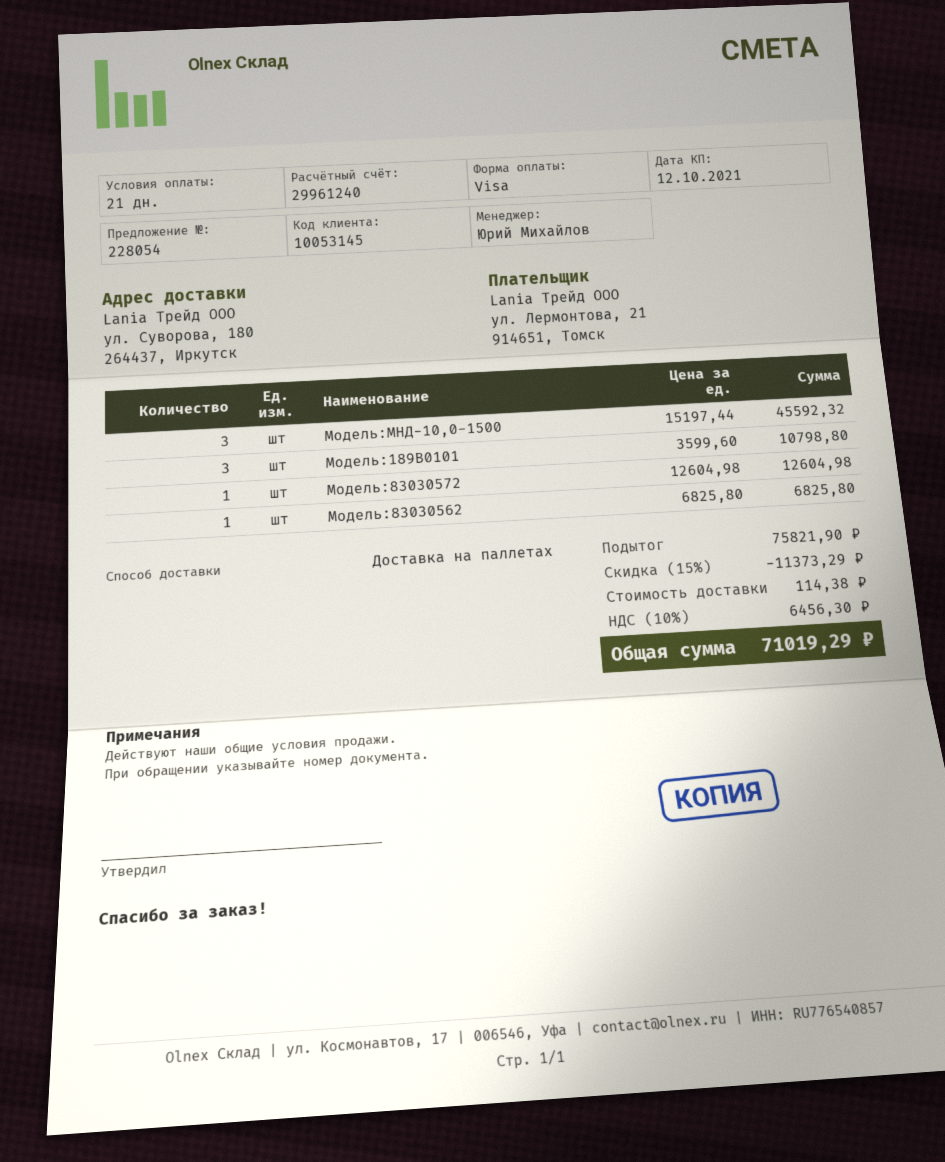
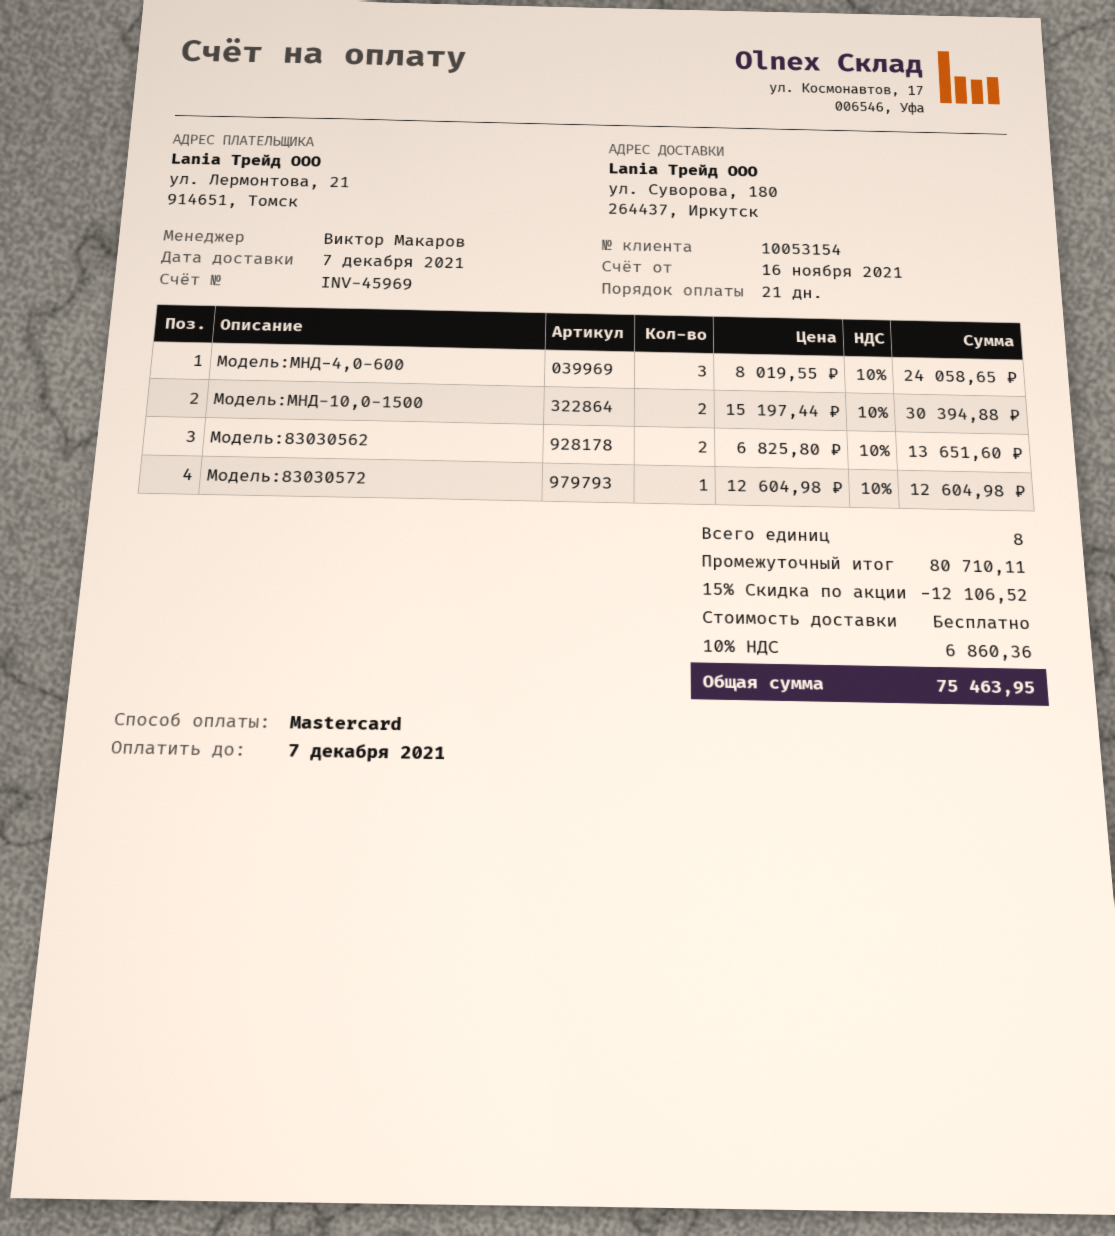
customer number: 10053145 -> 10053154
sales rep: Юрий Михайлов -> Виктор Макаров
payment method: Visa -> Mastercard
Модель:МНД-10,0-1500: 3 x 15197.44 = 45592.32 -> 2 x 15197.44 = 30394.88
Модель:189B0101: 3 x 3599.60 = 10798.80 -> none
Модель:83030562: 1 x 6825.80 = 6825.80 -> 2 x 6825.80 = 13651.60
Модель:МНД-4,0-600: none -> 3 x 8019.55 = 24058.65
subtotal: 75821.90 -> 80710.11
discount: 15% = 11373.29 -> 15% = 12106.52
shipping: 114.38 -> 0.00
tax: 10% = 6456.30 -> 10% = 6860.36
total: 71019.29 -> 75463.95

